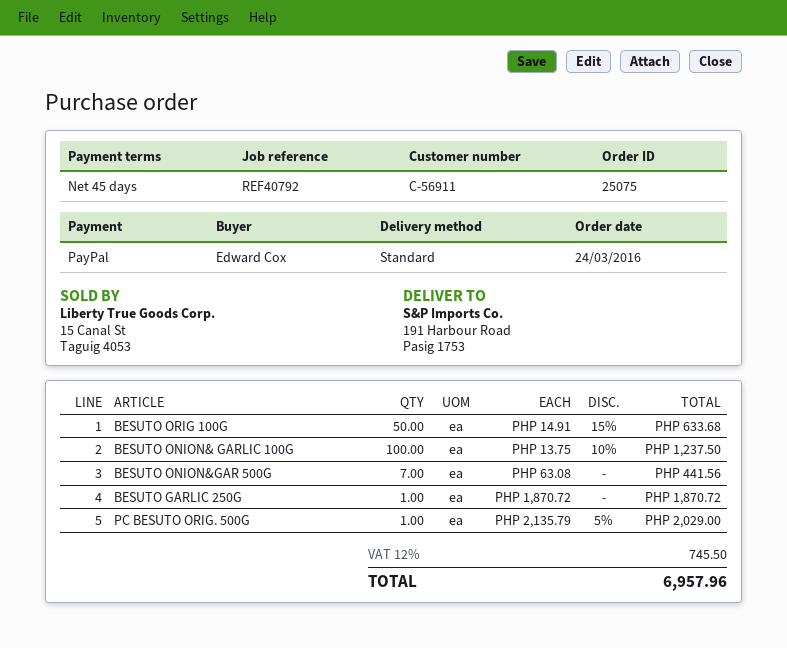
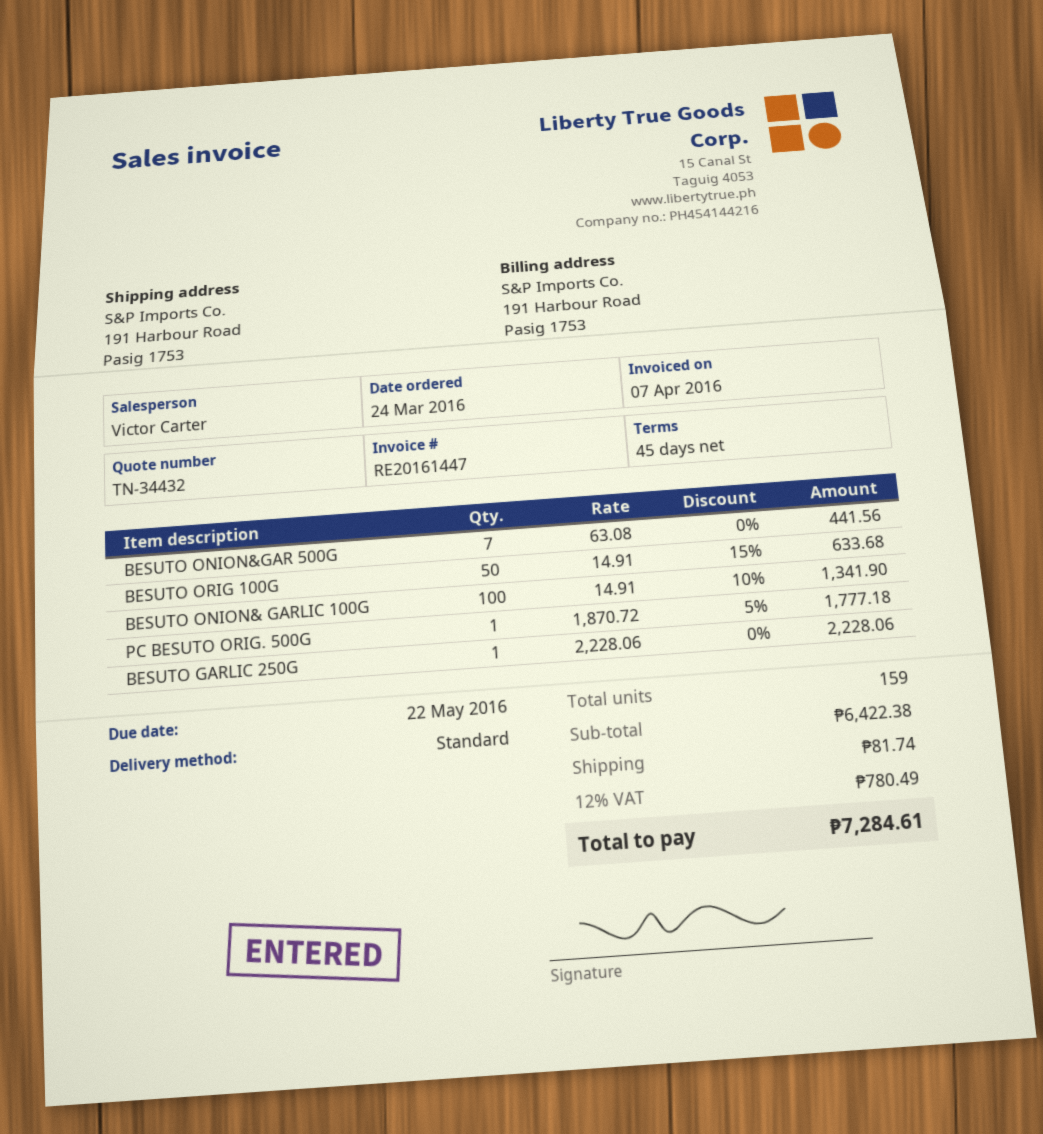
BESUTO ONION& GARLIC 100G: 100 x 13.75 - 10% = 1237.50 -> 100 x 14.91 - 10% = 1341.90
BESUTO GARLIC 250G: 1 x 1870.72 = 1870.72 -> 1 x 2228.06 = 2228.06
PC BESUTO ORIG. 500G: 1 x 2135.79 - 5% = 2029.00 -> 1 x 1870.72 - 5% = 1777.18
shipping: none -> 81.74
tax: 12% = 745.50 -> 12% = 780.49
total: 6957.96 -> 7284.61

